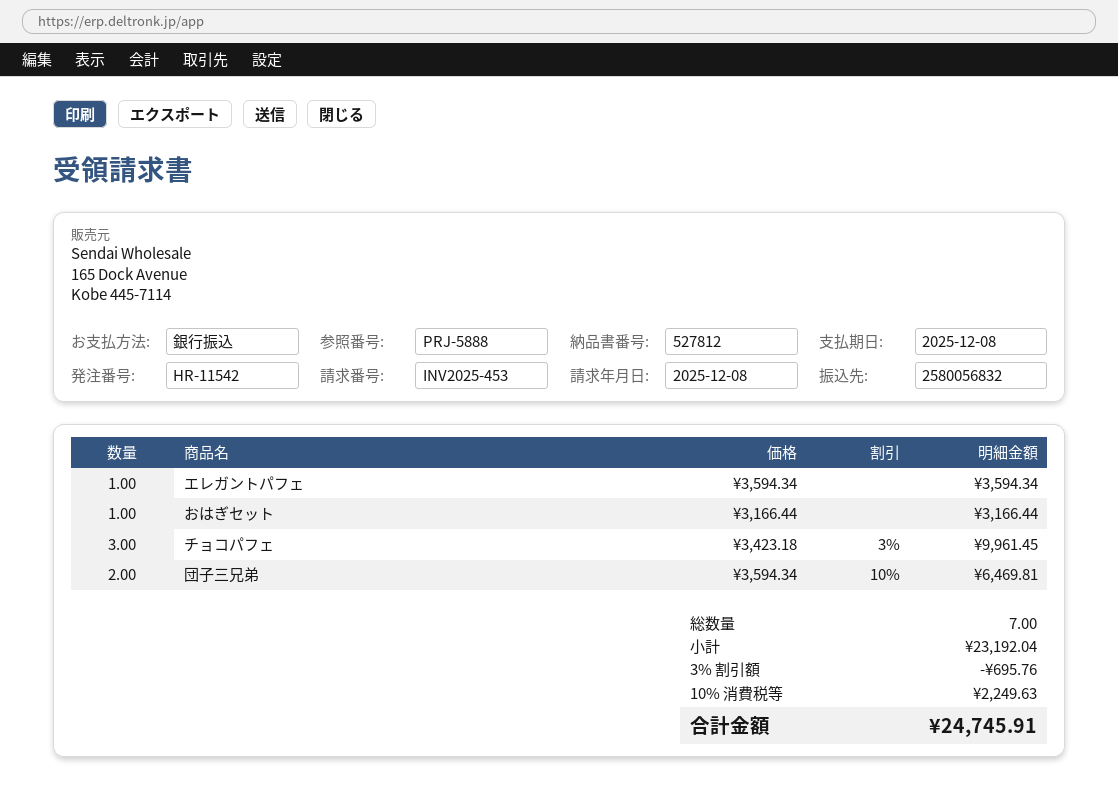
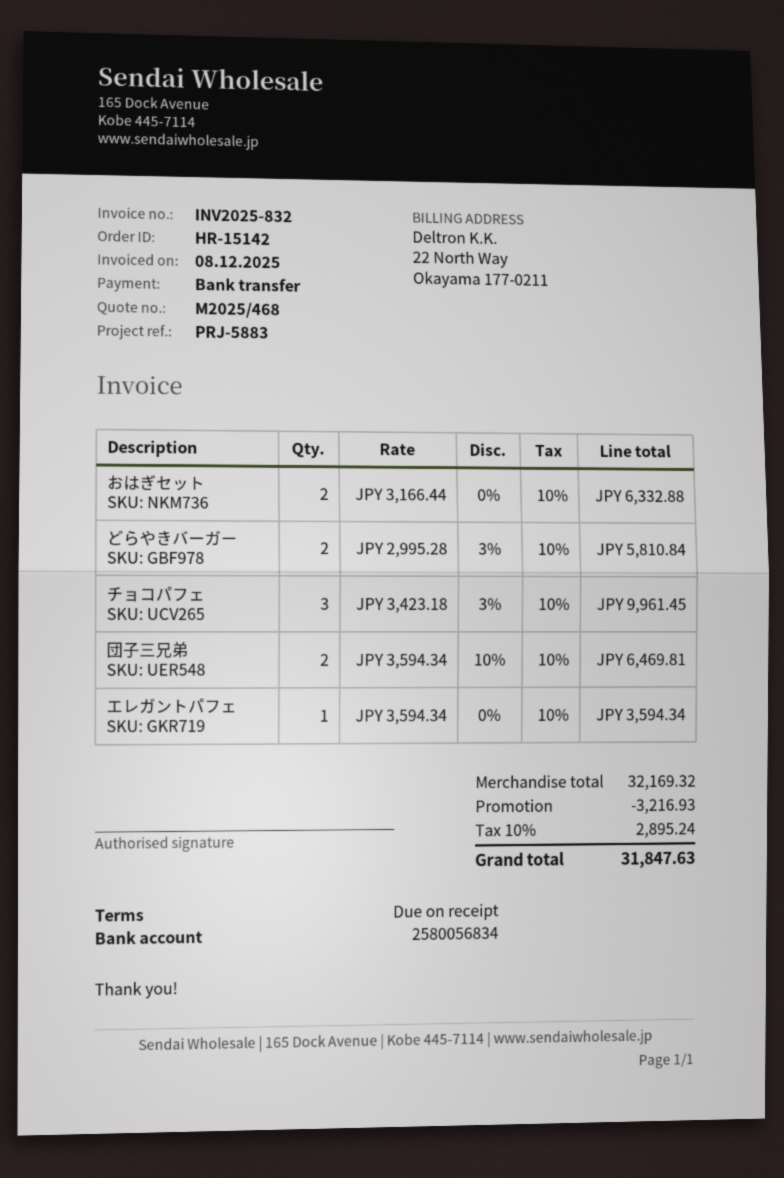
order number: HR-11542 -> HR-15142
invoice number: INV2025-453 -> INV2025-832
reference: PRJ-5888 -> PRJ-5883
bank account: 2580056832 -> 2580056834
おはぎセット: 1 x 3166.44 = 3166.44 -> 2 x 3166.44 = 6332.88
どらやきバーガー: none -> 2 x 2995.28 - 3% = 5810.84
subtotal: 23192.04 -> 32169.32
discount: 695.76 -> 3216.93
tax: 10% = 2249.63 -> 10% = 2895.24
total: 24745.91 -> 31847.63

